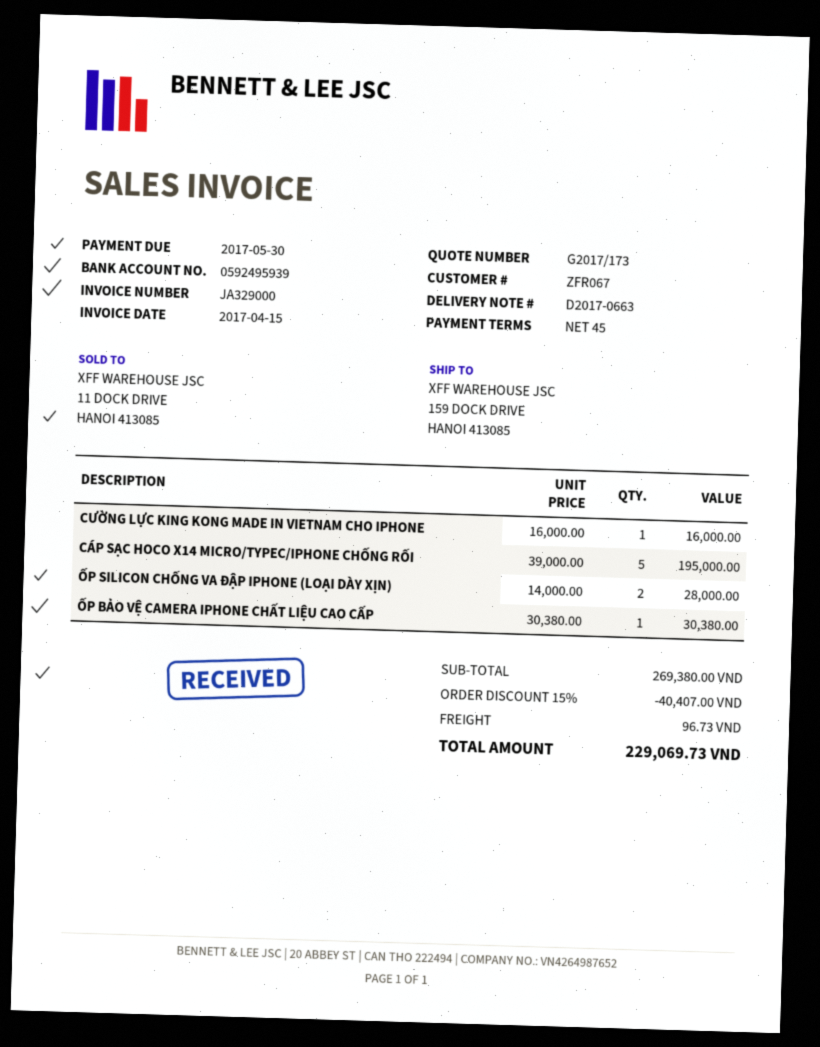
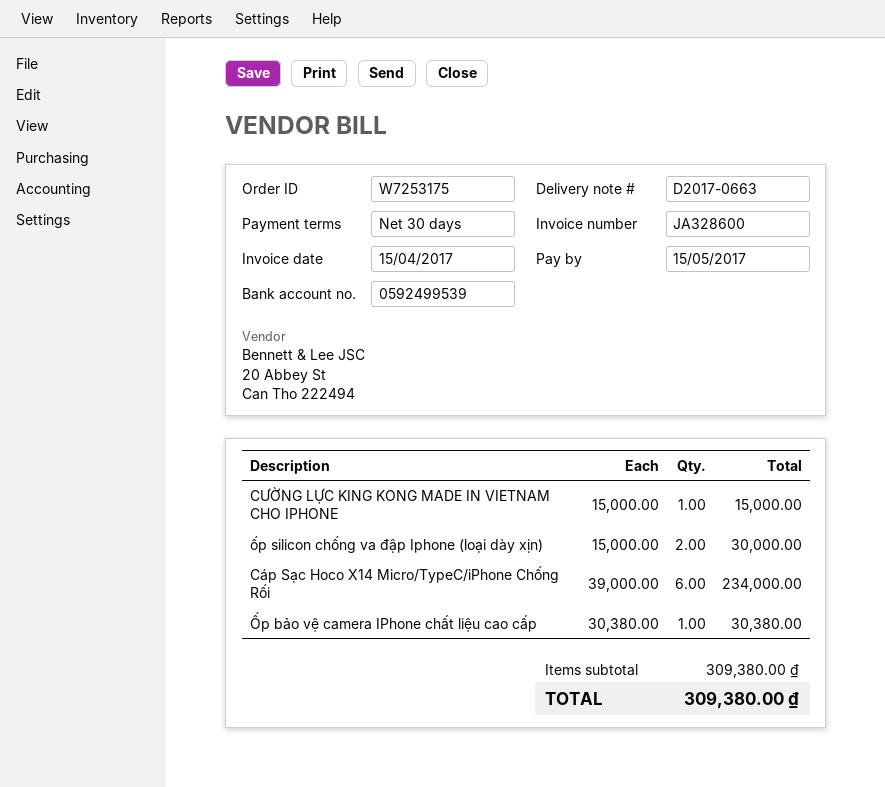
invoice number: JA329000 -> JA328600
payment terms: 45 days -> 30 days
due date: 2017-05-30 -> 2017-05-15
bank account: 0592495939 -> 0592499539
CƯỜNG LỰC KING KONG MADE IN VIETNAM CHO IPHONE: 1 x 16000.00 = 16000.00 -> 1 x 15000.00 = 15000.00
CÁP SẠC HOCO X14 MICRO/TYPEC/IPHONE CHỐNG RỐI: 5 x 39000.00 = 195000.00 -> 6 x 39000.00 = 234000.00
ỐP SILICON CHỐNG VA ĐẬP IPHONE (LOẠI DÀY XỊN): 2 x 14000.00 = 28000.00 -> 2 x 15000.00 = 30000.00
subtotal: 269380.00 -> 309380.00
discount: 15% = 40407.00 -> none
shipping: 96.73 -> none
total: 229069.73 -> 309380.00

